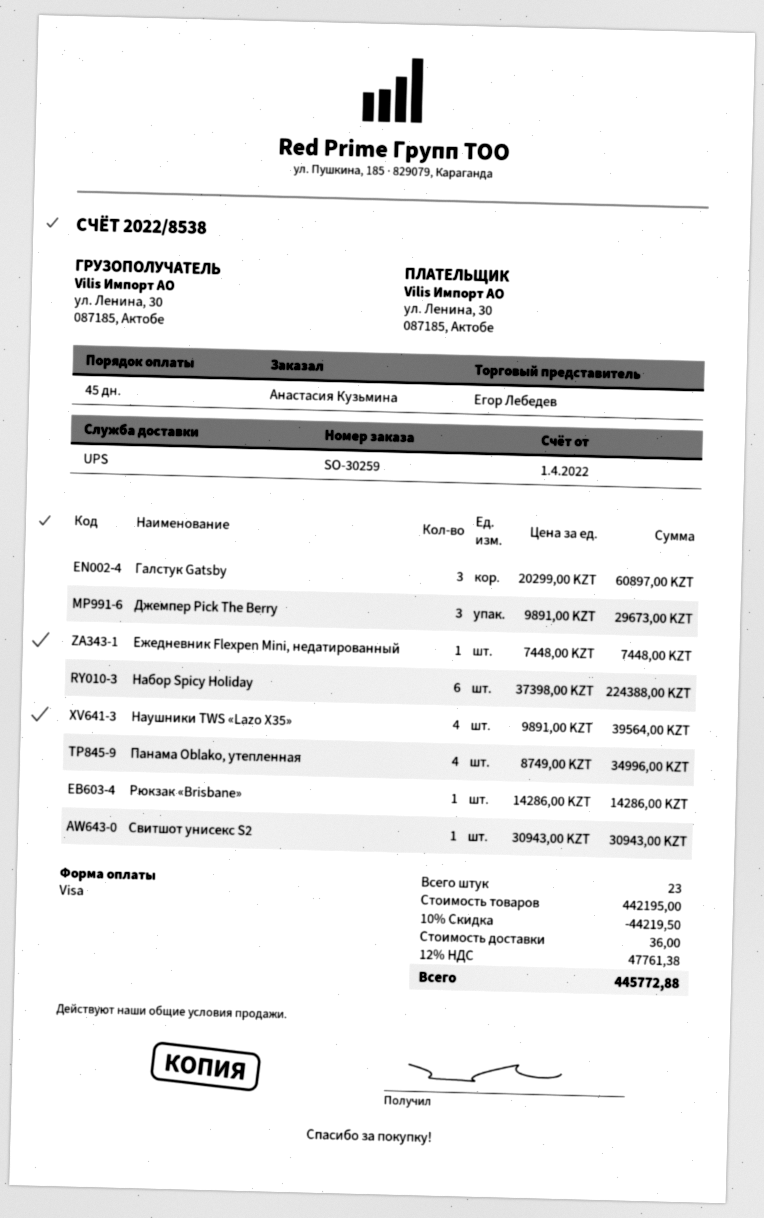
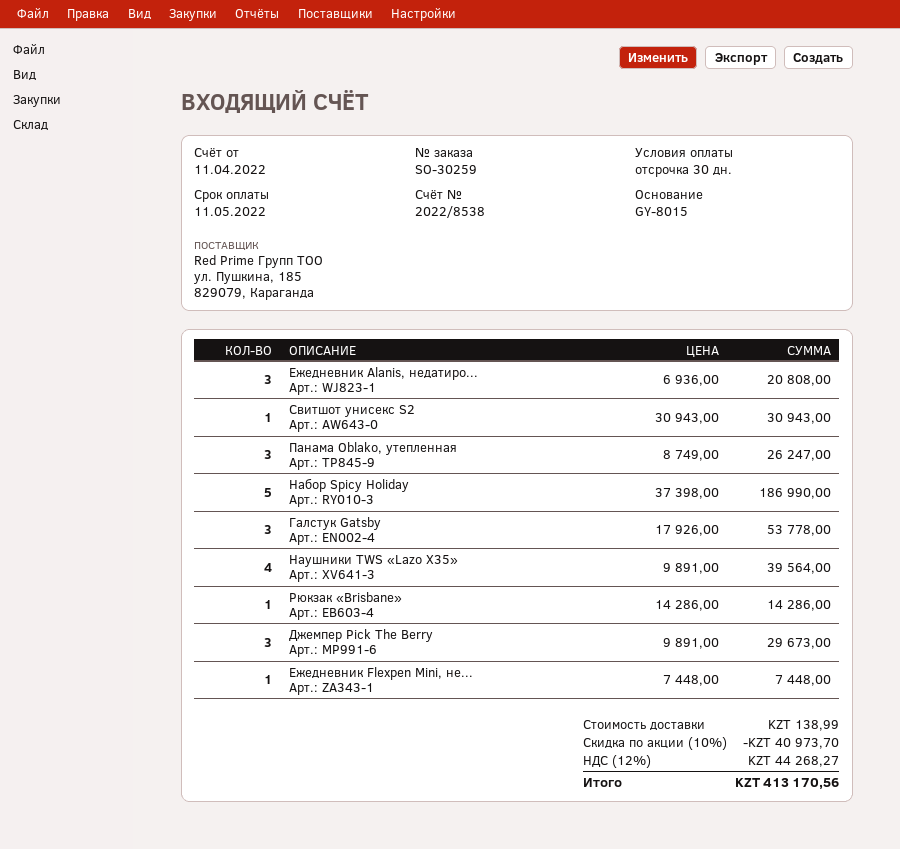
invoice date: 2022-04-01 -> 2022-04-11
payment terms: 45 days -> 30 days
Галстук Gatsby: 3 x 20299.00 = 60897.00 -> 3 x 17926.00 = 53778.00
Набор Spicy Holiday: 6 x 37398.00 = 224388.00 -> 5 x 37398.00 = 186990.00
Панама Oblako, утепленная: 4 x 8749.00 = 34996.00 -> 3 x 8749.00 = 26247.00
Ежедневник Alanis, недатиро...: none -> 3 x 6936.00 = 20808.00
discount: 10% = 44219.50 -> 10% = 40973.70
shipping: 36.00 -> 138.99
tax: 12% = 47761.38 -> 12% = 44268.27
total: 445772.88 -> 413170.56

